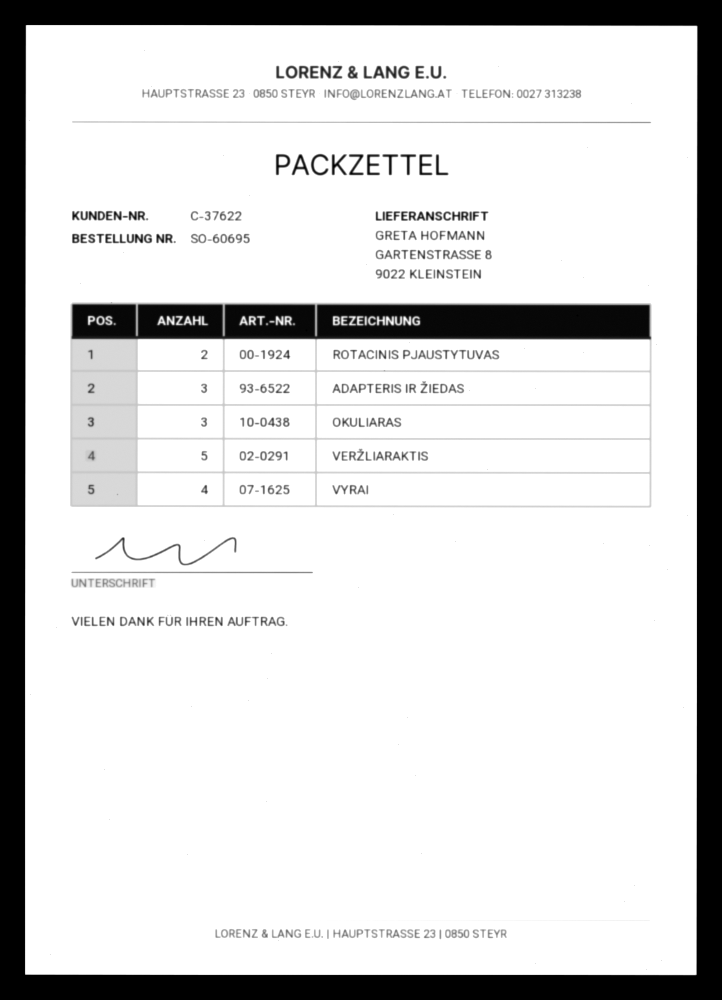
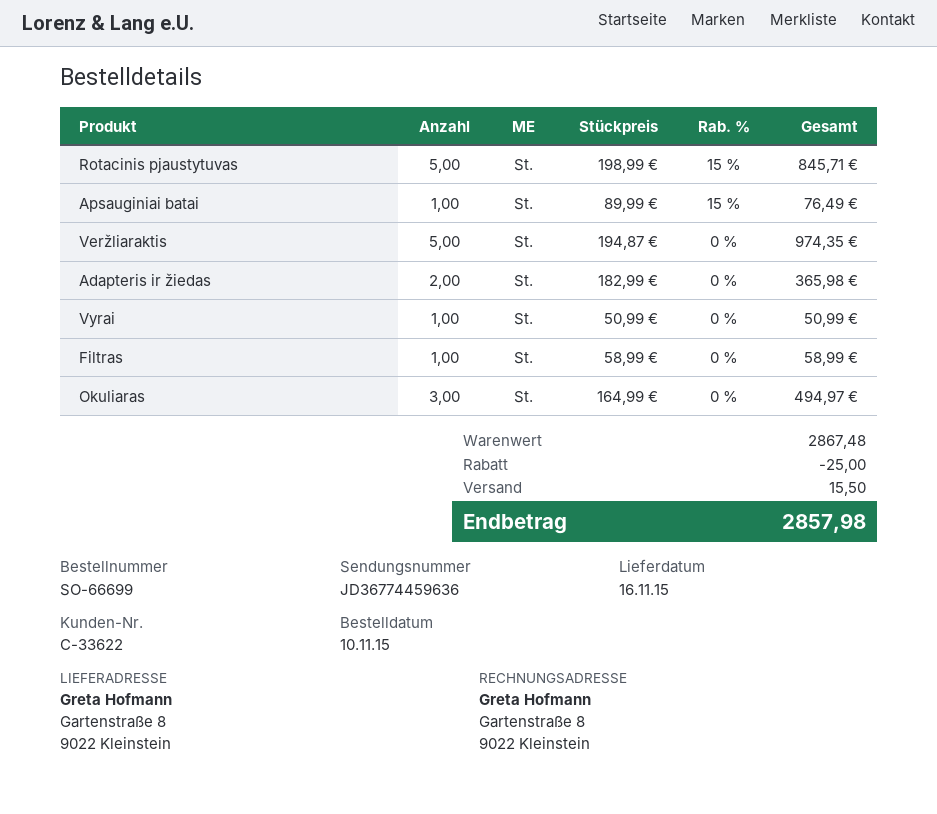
order number: SO-60695 -> SO-66699
customer number: C-37622 -> C-33622
ROTACINIS PJAUSTYTUVAS: 2 -> 5
ADAPTERIS IR ŽIEDAS: 3 -> 2
VYRAI: 4 -> 1
Apsauginiai batai: none -> 1
Filtras: none -> 1

